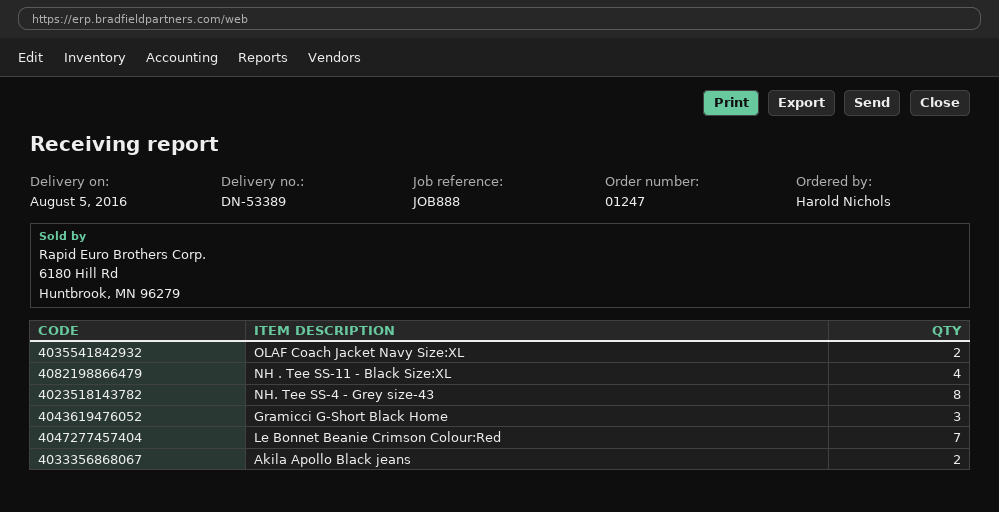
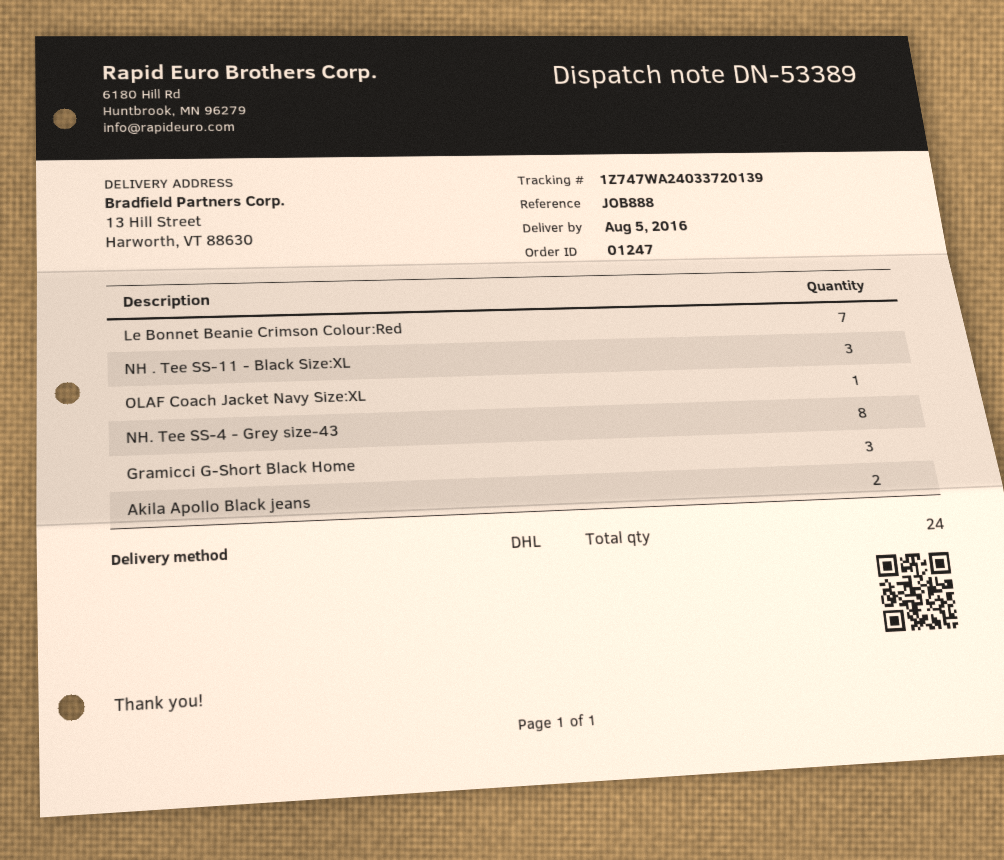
OLAF Coach Jacket Navy Size:XL: 2 -> 1
NH . Tee SS-11 - Black Size:XL: 4 -> 3

